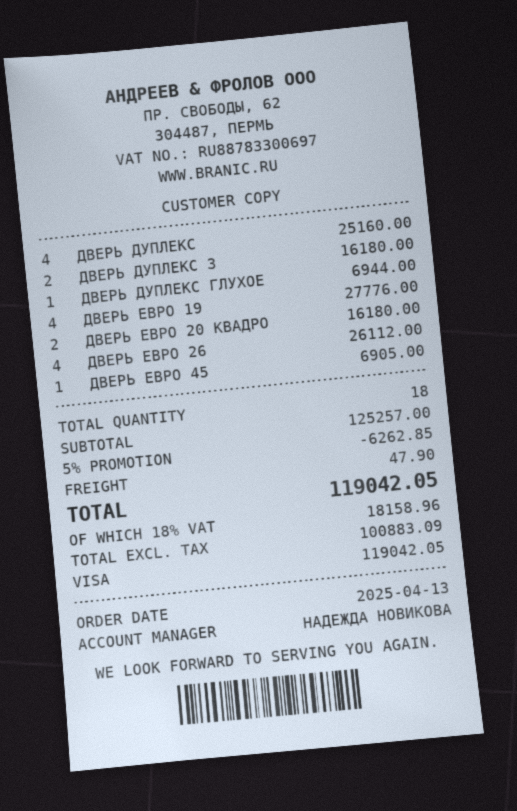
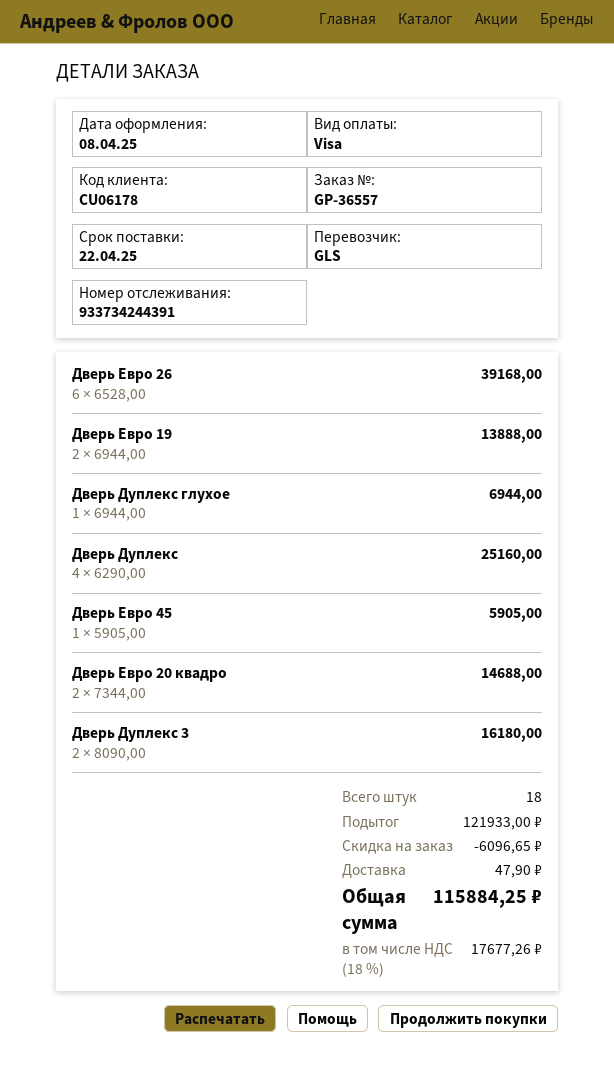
order date: 2025-04-13 -> 2025-04-08
ДВЕРЬ ЕВРО 19: 4 for 27776.00 -> 2 for 13888.00
ДВЕРЬ ЕВРО 20 КВАДРО: 2 for 16180.00 -> 2 for 14688.00
ДВЕРЬ ЕВРО 26: 4 for 26112.00 -> 6 for 39168.00
ДВЕРЬ ЕВРО 45: 1 for 6905.00 -> 1 for 5905.00
subtotal: 125257.00 -> 121933.00
discount: 6262.85 -> 6096.65
tax: 18% = 18158.96 -> 18% = 17677.26
total: 119042.05 -> 115884.25

